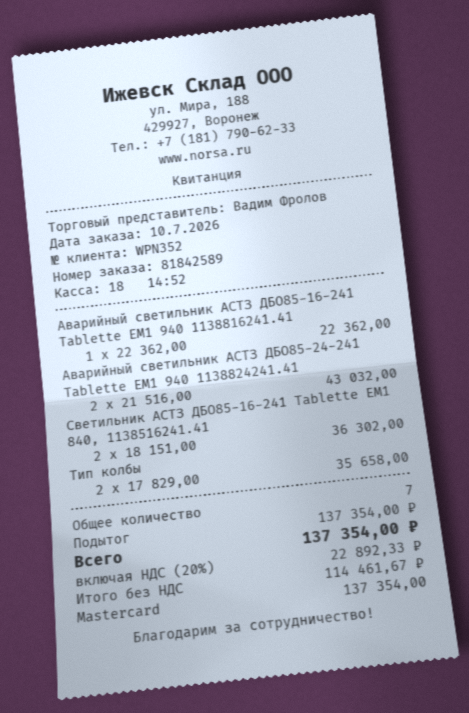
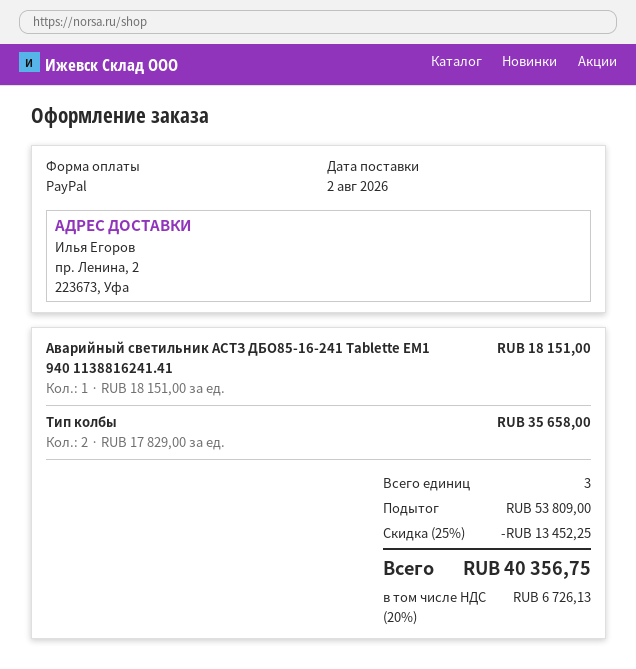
payment method: Mastercard -> PayPal
Аварийный светильник АСТЗ ДБО85-16-241 Tablette EM1 940 1138816241.41: 1 x 22362.00 = 22362.00 -> 1 x 18151.00 = 18151.00
Аварийный светильник АСТЗ ДБО85-24-241 Tablette EM1 940 1138824241.41: 2 x 21516.00 = 43032.00 -> none
Светильник АСТЗ ДБО85-16-241 Tablette EM1 840, 1138516241.41: 2 x 18151.00 = 36302.00 -> none
total quantity: 7 -> 3
subtotal: 137354.00 -> 53809.00
discount: none -> 25% = 13452.25
tax: 20% = 22892.33 -> 20% = 6726.13
total: 137354.00 -> 40356.75

